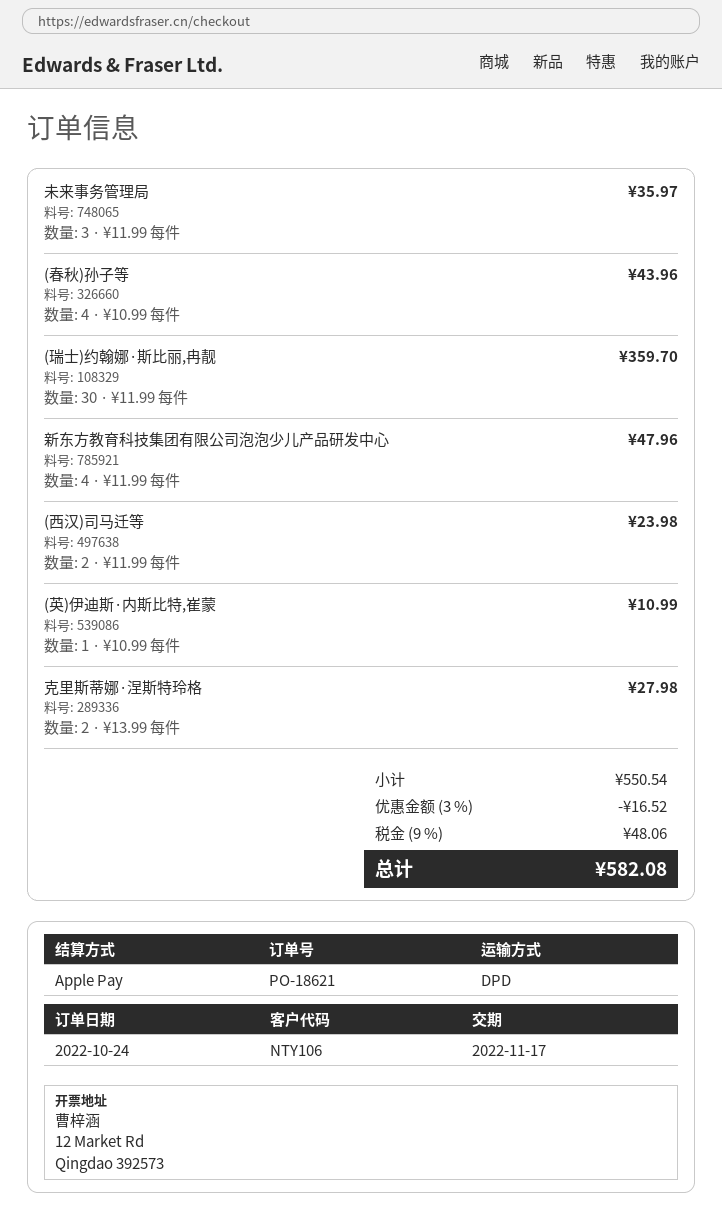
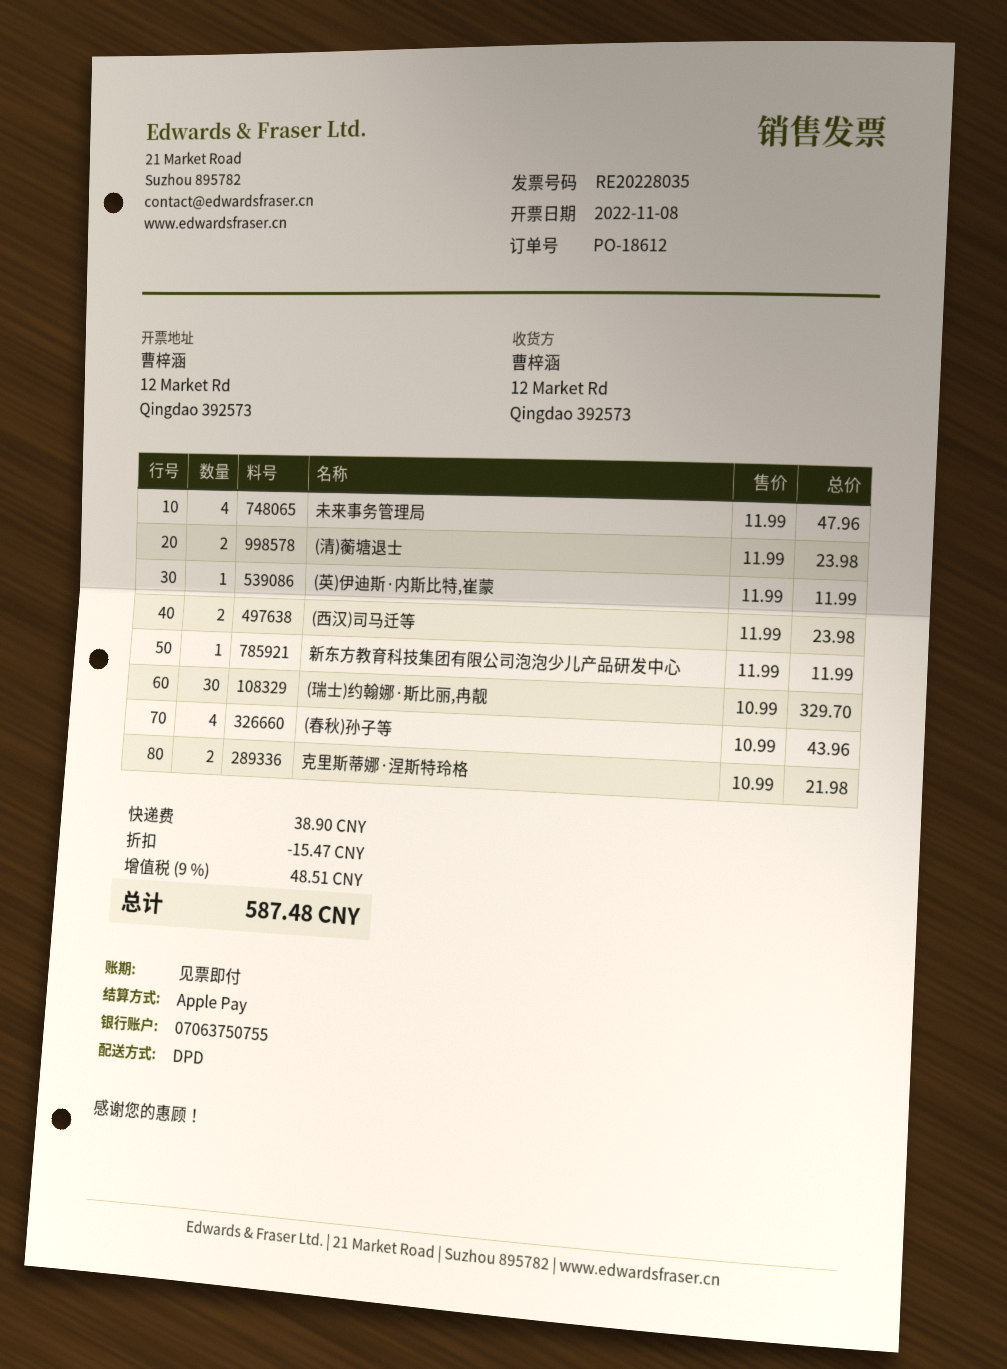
order number: PO-18621 -> PO-18612
未来事务管理局: 3 x 11.99 = 35.97 -> 4 x 11.99 = 47.96
(瑞士)约翰娜·斯比丽,冉靓: 30 x 11.99 = 359.70 -> 30 x 10.99 = 329.70
新东方教育科技集团有限公司泡泡少儿产品研发中心: 4 x 11.99 = 47.96 -> 1 x 11.99 = 11.99
(英)伊迪斯·内斯比特,崔蒙: 1 x 10.99 = 10.99 -> 1 x 11.99 = 11.99
克里斯蒂娜·涅斯特玲格: 2 x 13.99 = 27.98 -> 2 x 10.99 = 21.98
(清)蘅塘退士: none -> 2 x 11.99 = 23.98
discount: 16.52 -> 15.47
shipping: none -> 38.90
tax: 9% = 48.06 -> 9% = 48.51
total: 582.08 -> 587.48

